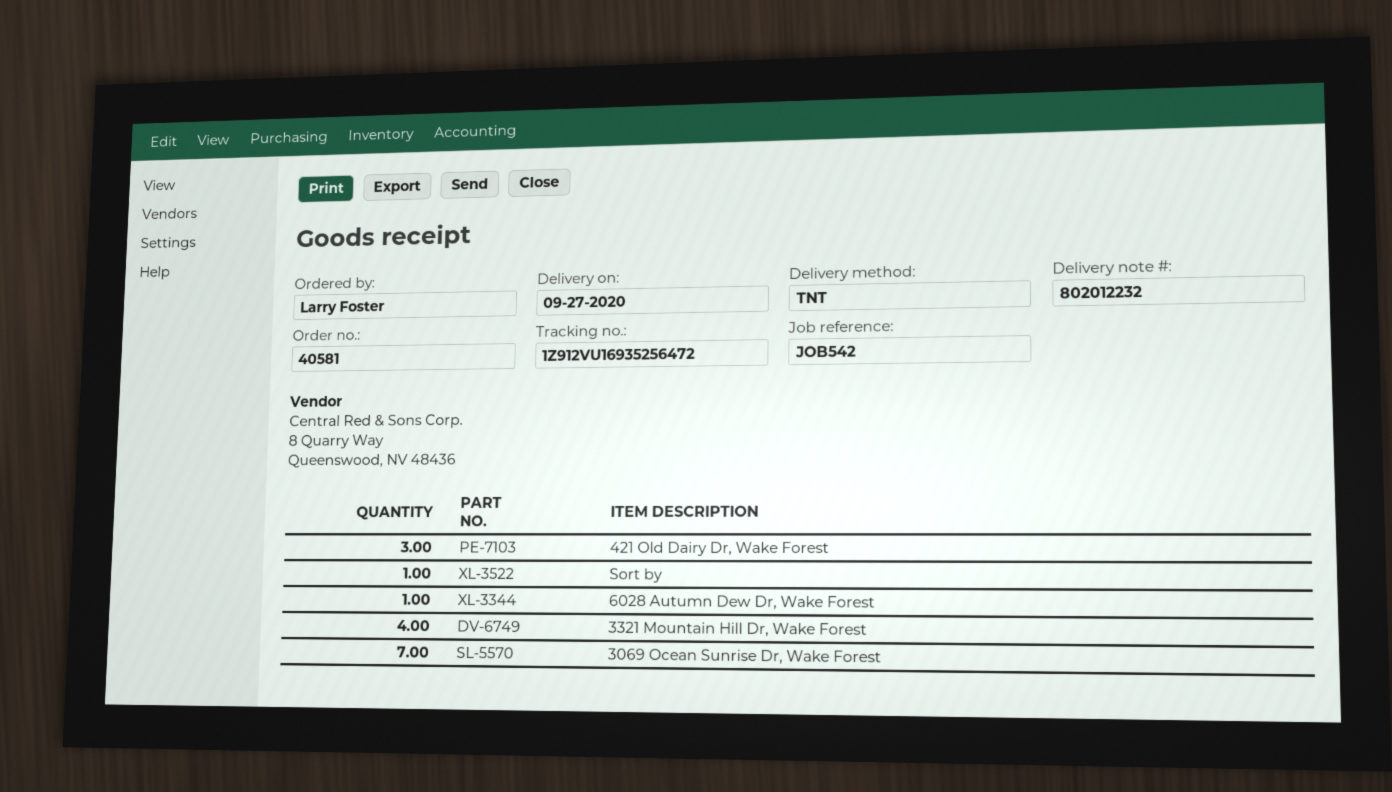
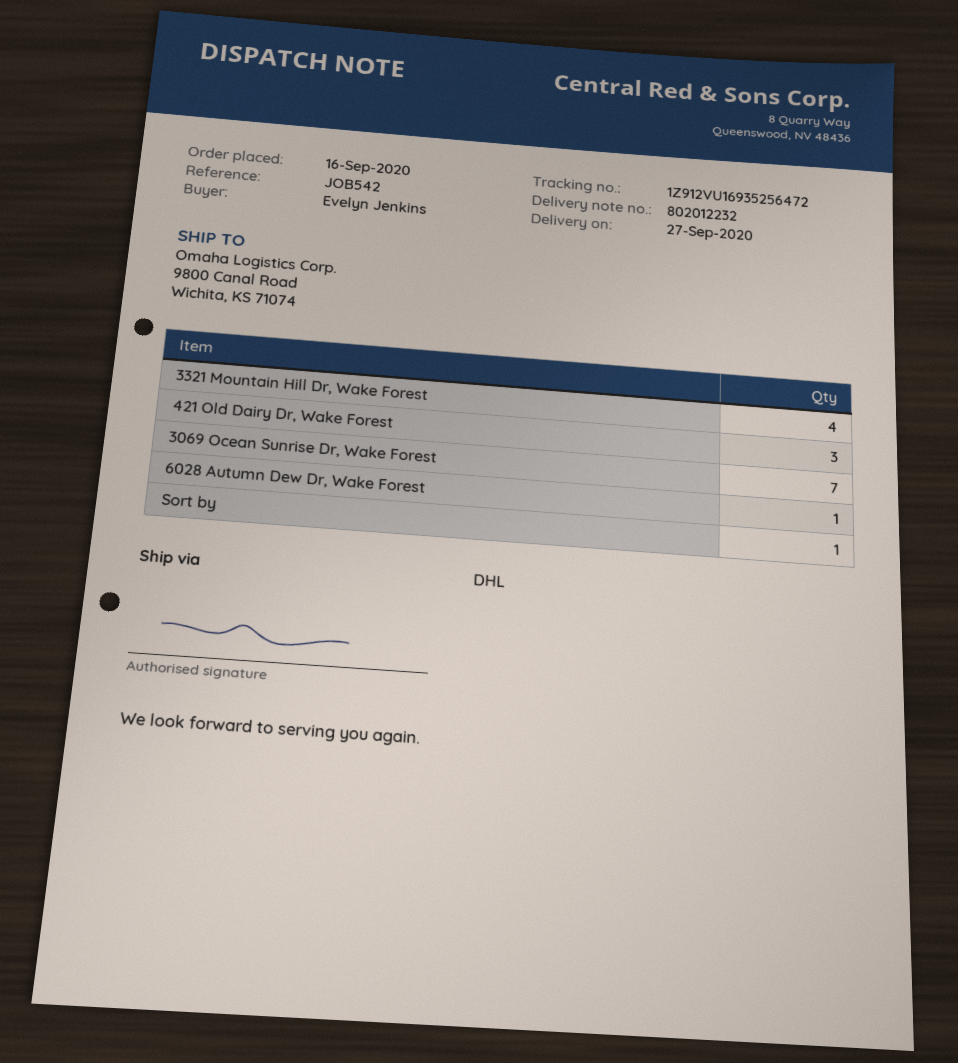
ordered by: Larry Foster -> Evelyn Jenkins
shipping method: TNT -> DHL

